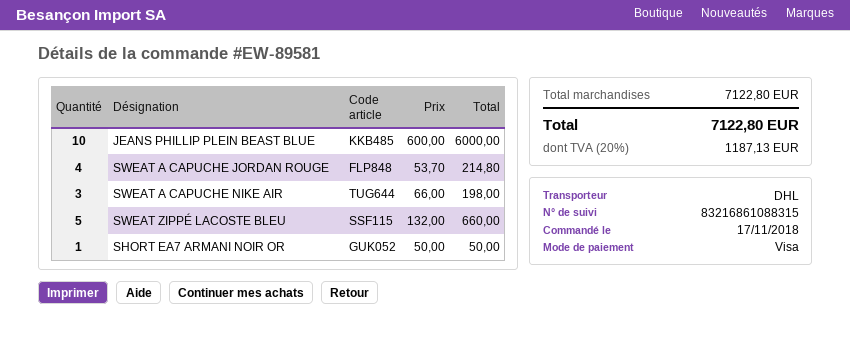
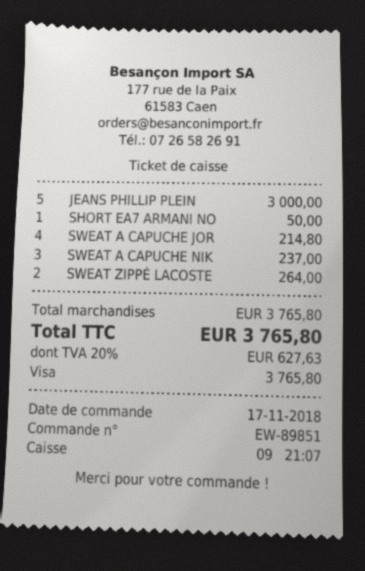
order number: EW-89581 -> EW-89851
JEANS PHILLIP PLEIN BEAST BLUE: 10 for 6000.00 -> 5 for 3000.00
SWEAT A CAPUCHE NIKE AIR: 3 for 198.00 -> 3 for 237.00
SWEAT ZIPPÉ LACOSTE BLEU: 5 for 660.00 -> 2 for 264.00
subtotal: 7122.80 -> 3765.80
tax: 20% = 1187.13 -> 20% = 627.63
total: 7122.80 -> 3765.80

